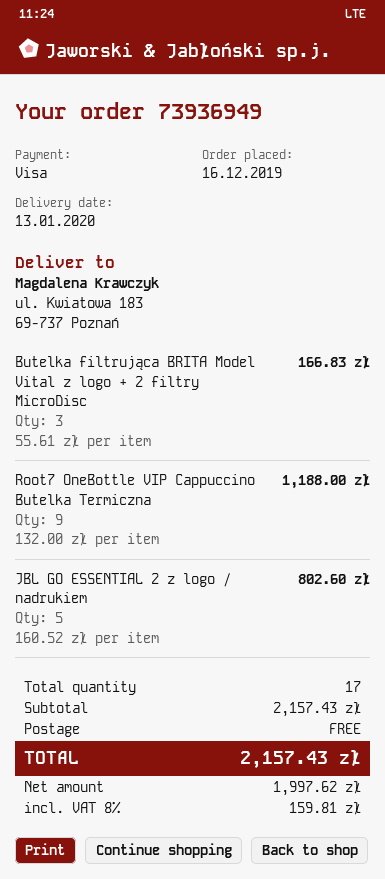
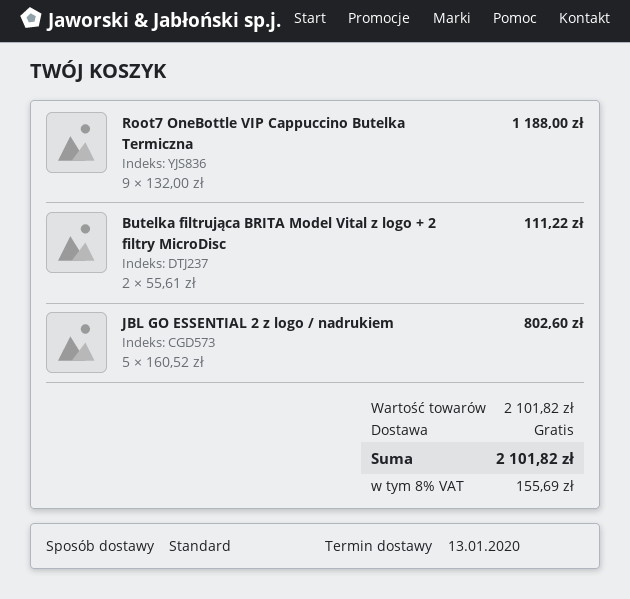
Butelka filtrująca BRITA Model Vital z logo + 2 filtry MicroDisc: 3 x 55.61 = 166.83 -> 2 x 55.61 = 111.22
subtotal: 2157.43 -> 2101.82
tax: 8% = 159.81 -> 8% = 155.69
total: 2157.43 -> 2101.82

